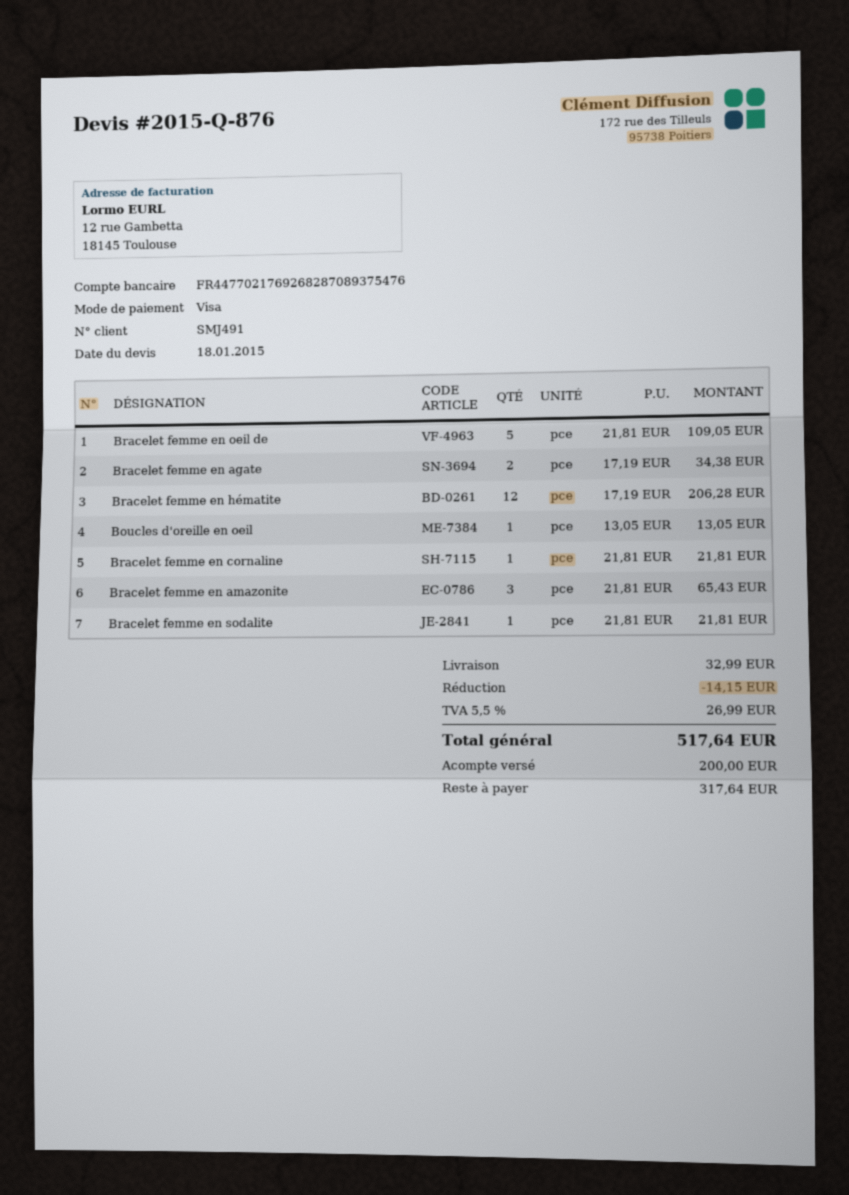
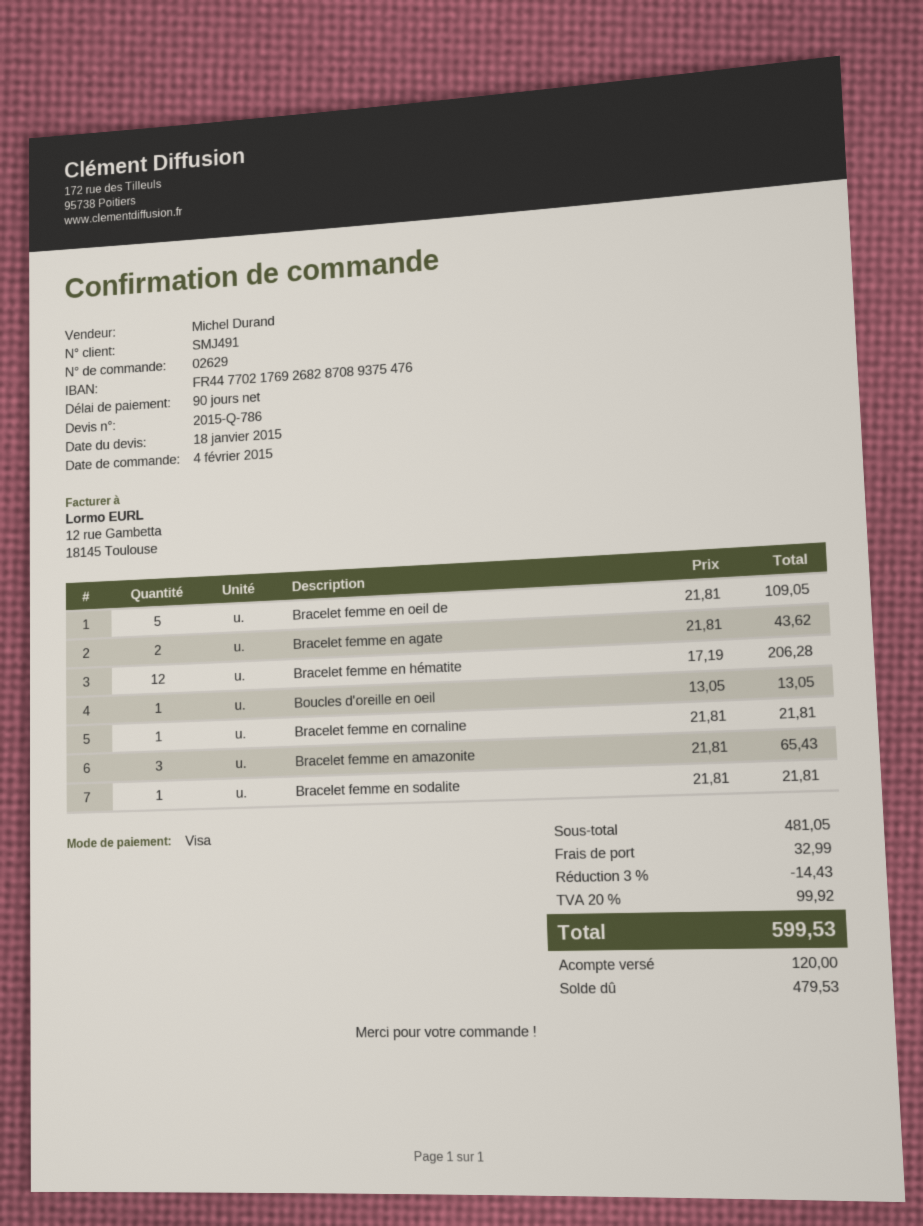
quote number: 2015-Q-876 -> 2015-Q-786
Bracelet femme en agate: 2 x 17.19 = 34.38 -> 2 x 21.81 = 43.62
discount: 14.15 -> 14.43
tax: 5.5% = 26.99 -> 20% = 99.92
total: 517.64 -> 599.53
deposit: 200.00 -> 120.00
balance: 317.64 -> 479.53

